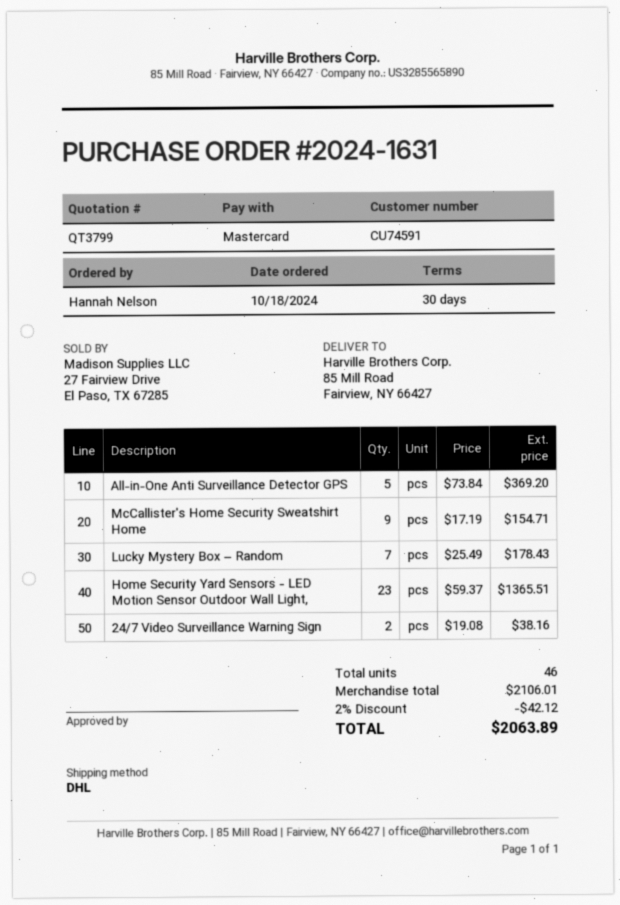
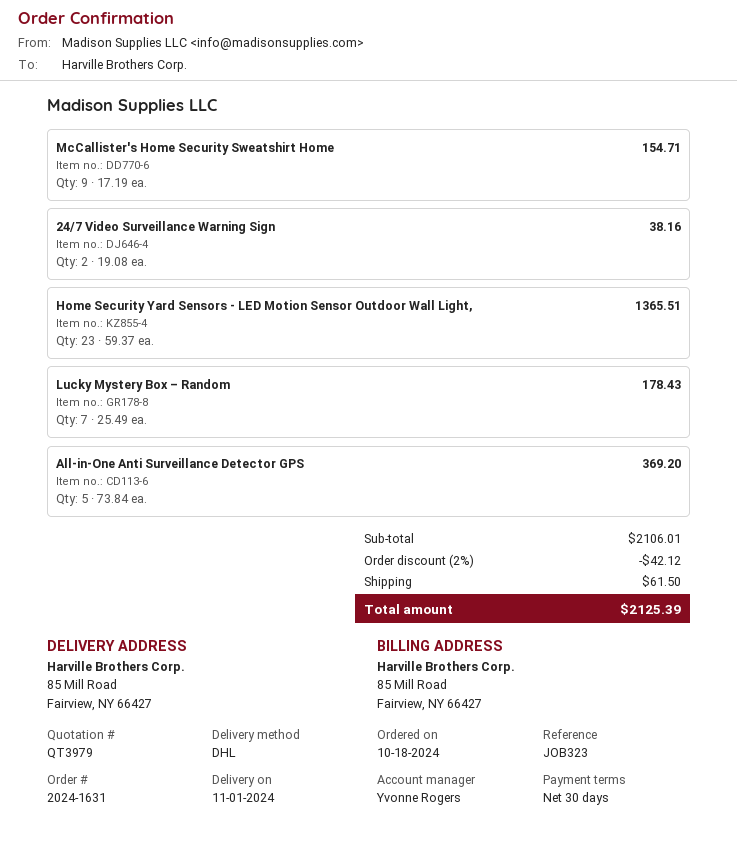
quote number: QT3799 -> QT3979
shipping: none -> 61.50
total: 2063.89 -> 2125.39

